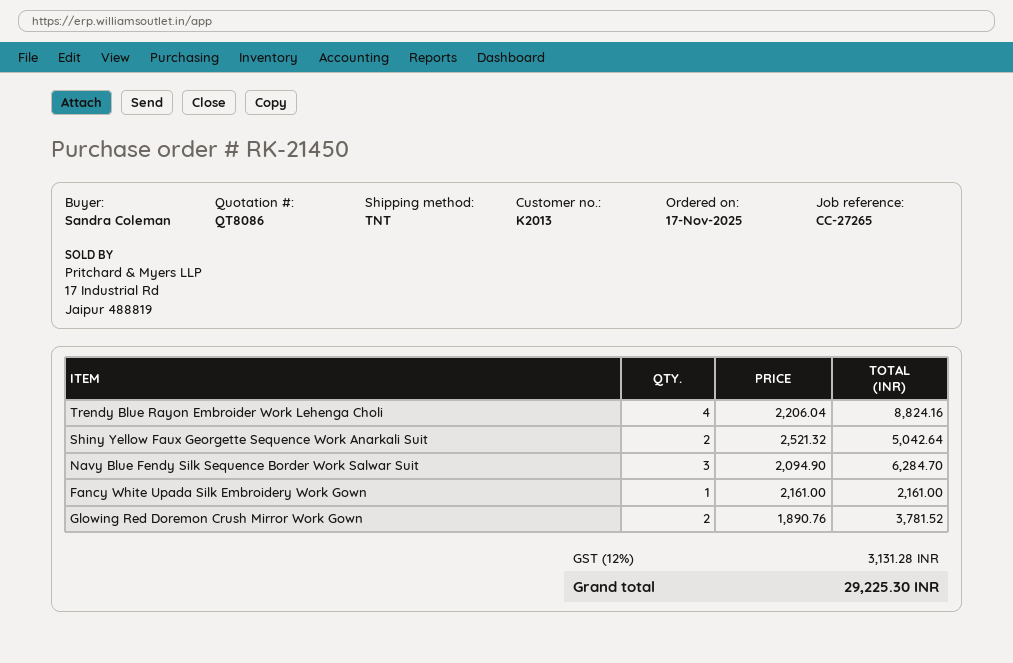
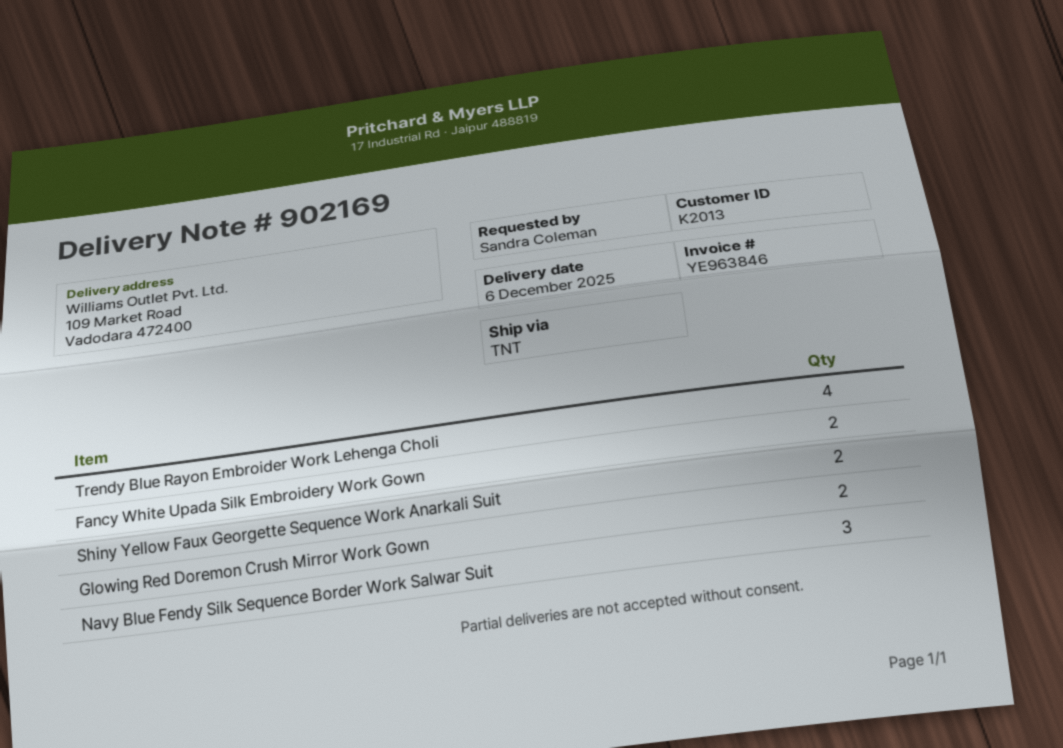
Fancy White Upada Silk Embroidery Work Gown: 1 -> 2

